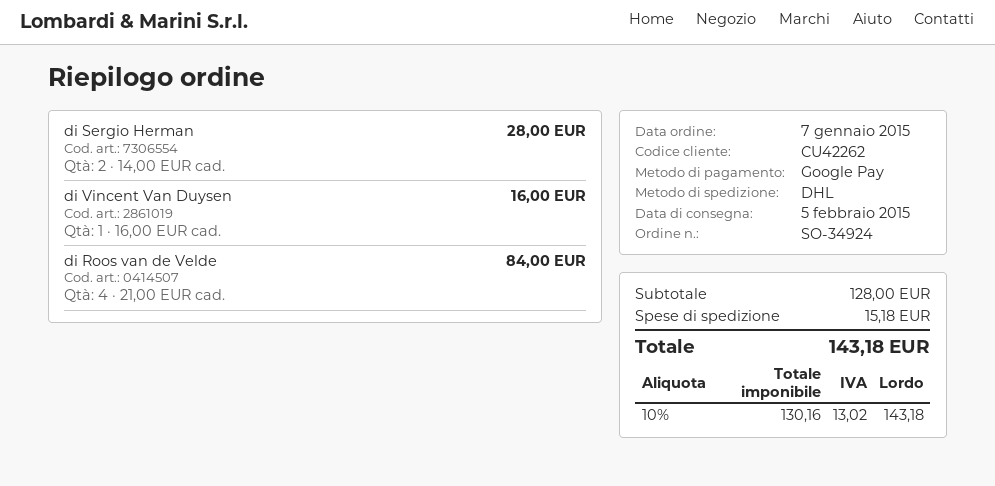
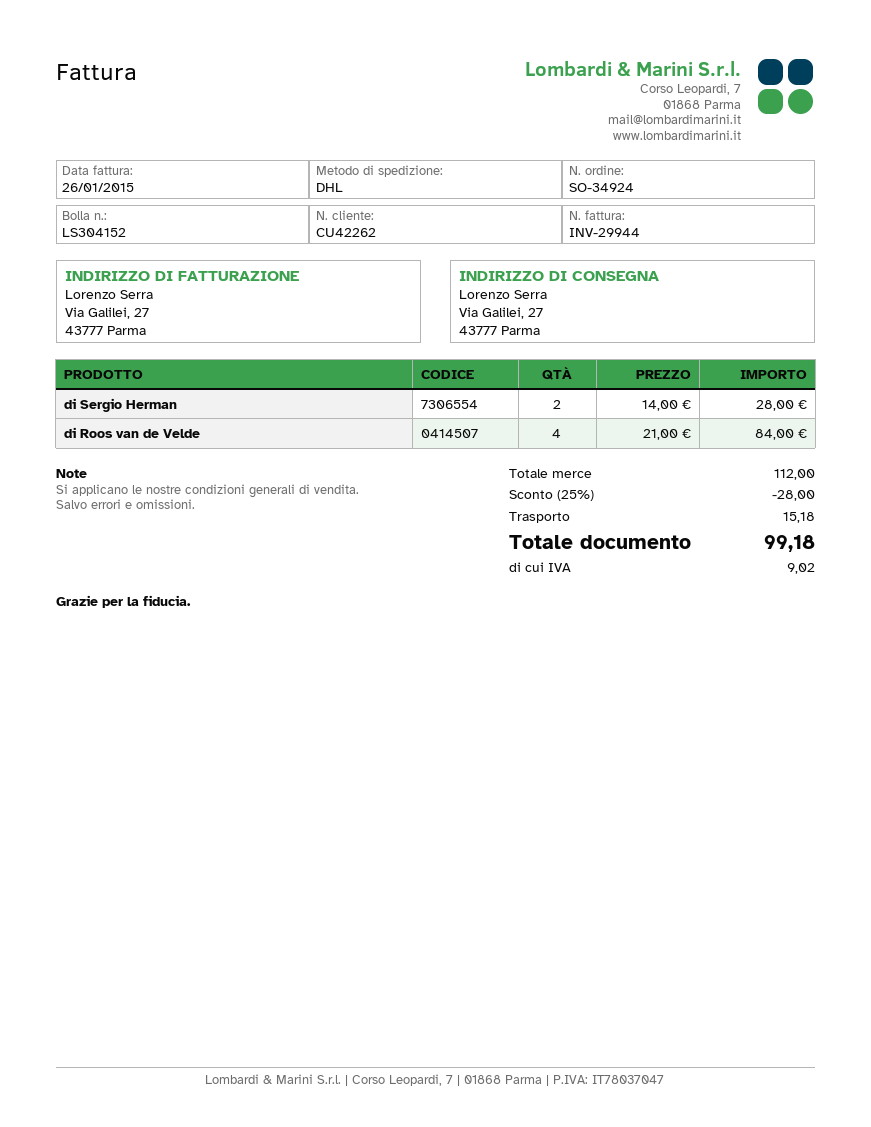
di Vincent Van Duysen: 1 x 16.00 = 16.00 -> none
subtotal: 128.00 -> 112.00
discount: none -> 25% = 28.00
tax: 13.02 -> 9.02
total: 143.18 -> 99.18

